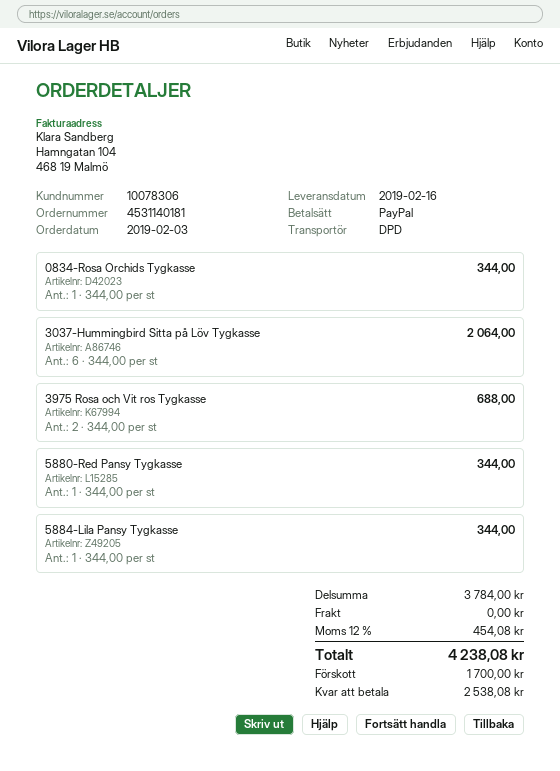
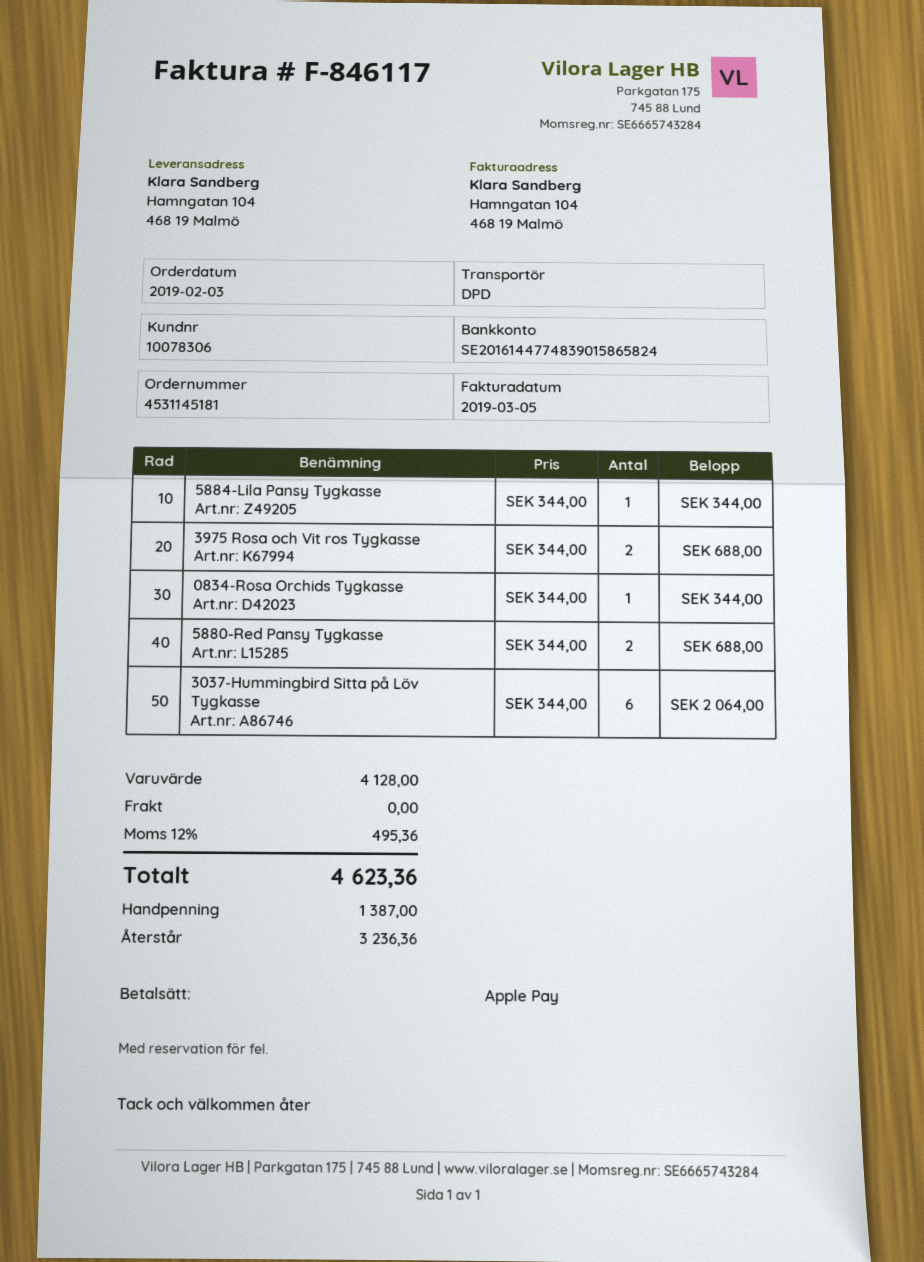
order number: 4531140181 -> 4531145181
payment method: PayPal -> Apple Pay
5880-Red Pansy Tygkasse: 1 x 344.00 = 344.00 -> 2 x 344.00 = 688.00
subtotal: 3784.00 -> 4128.00
tax: 12% = 454.08 -> 12% = 495.36
total: 4238.08 -> 4623.36
deposit: 1700.00 -> 1387.00
balance: 2538.08 -> 3236.36

